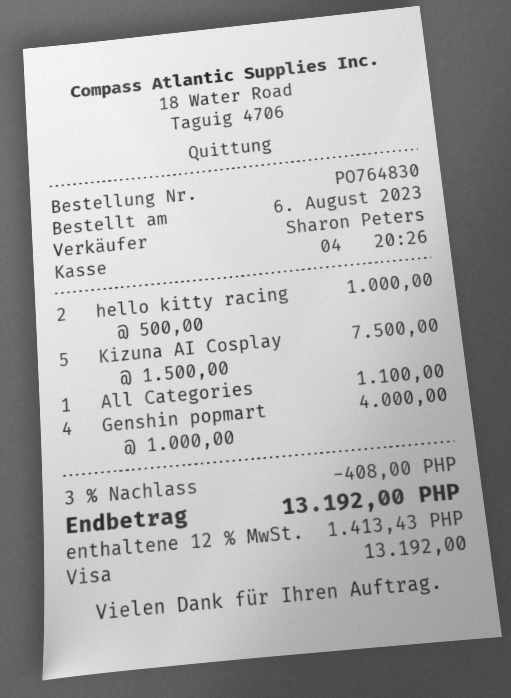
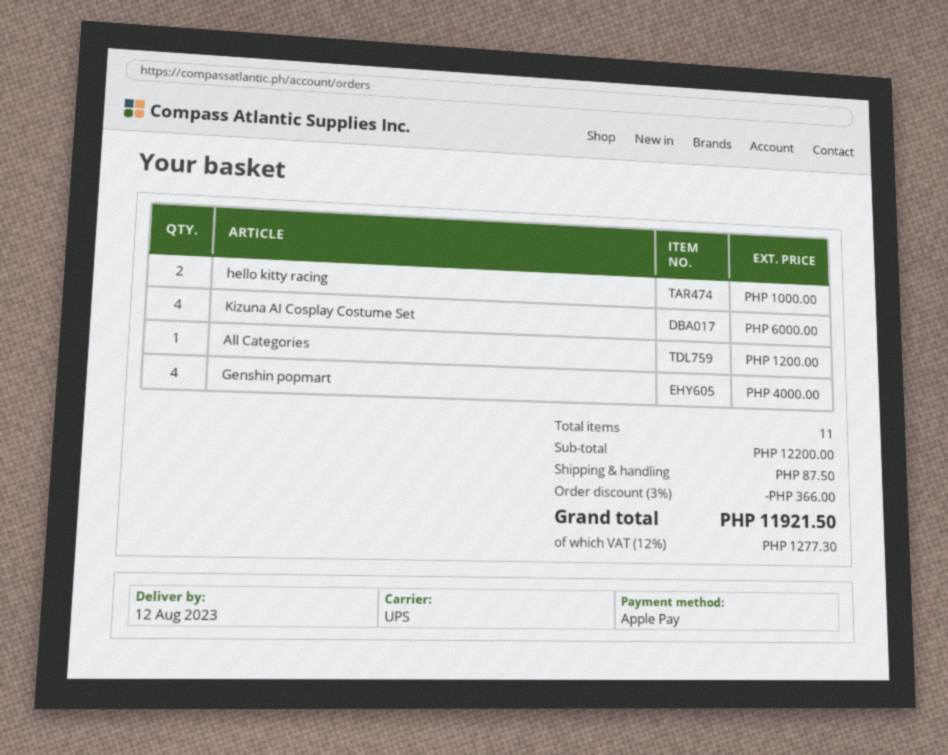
payment method: Visa -> Apple Pay
Kizuna AI Cosplay: 5 for 7500.00 -> 4 for 6000.00
All Categories: 1 for 1100.00 -> 1 for 1200.00
discount: 3% = 408.00 -> 3% = 366.00
shipping: none -> 87.50
tax: 12% = 1413.43 -> 12% = 1277.30
total: 13192.00 -> 11921.50

